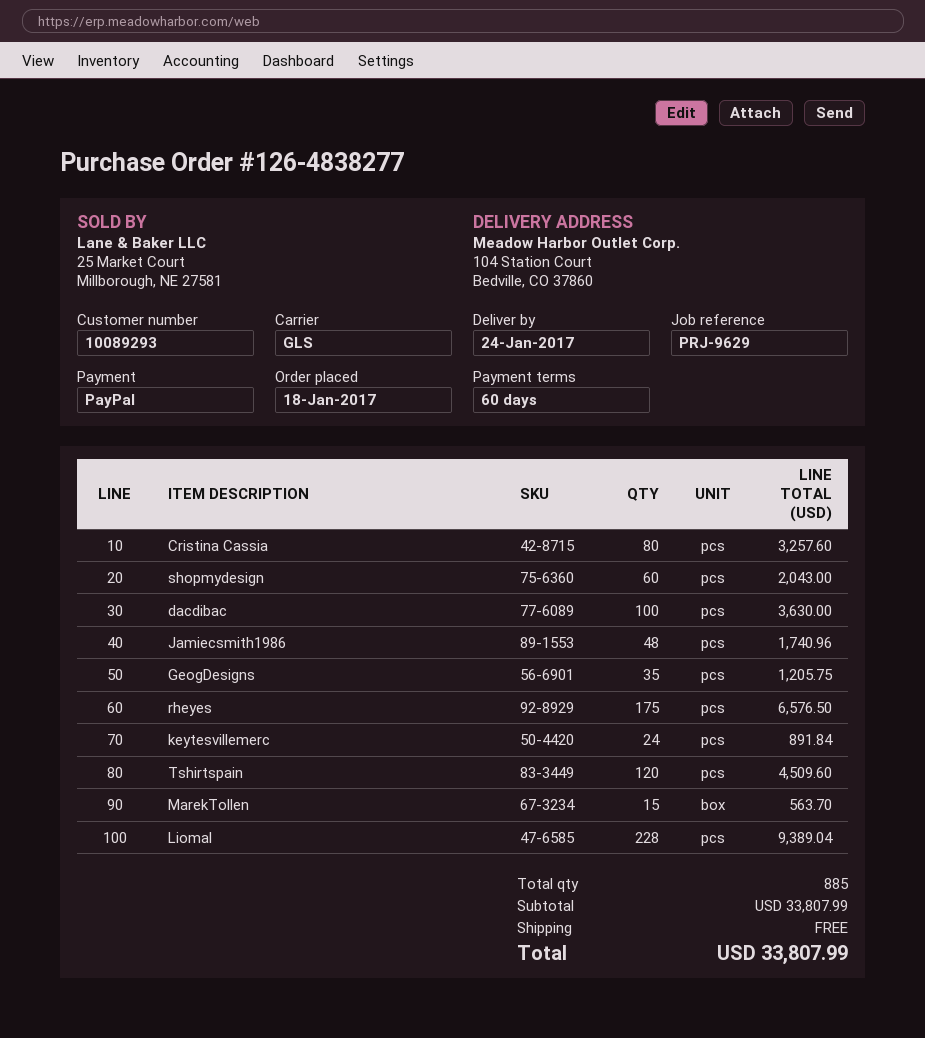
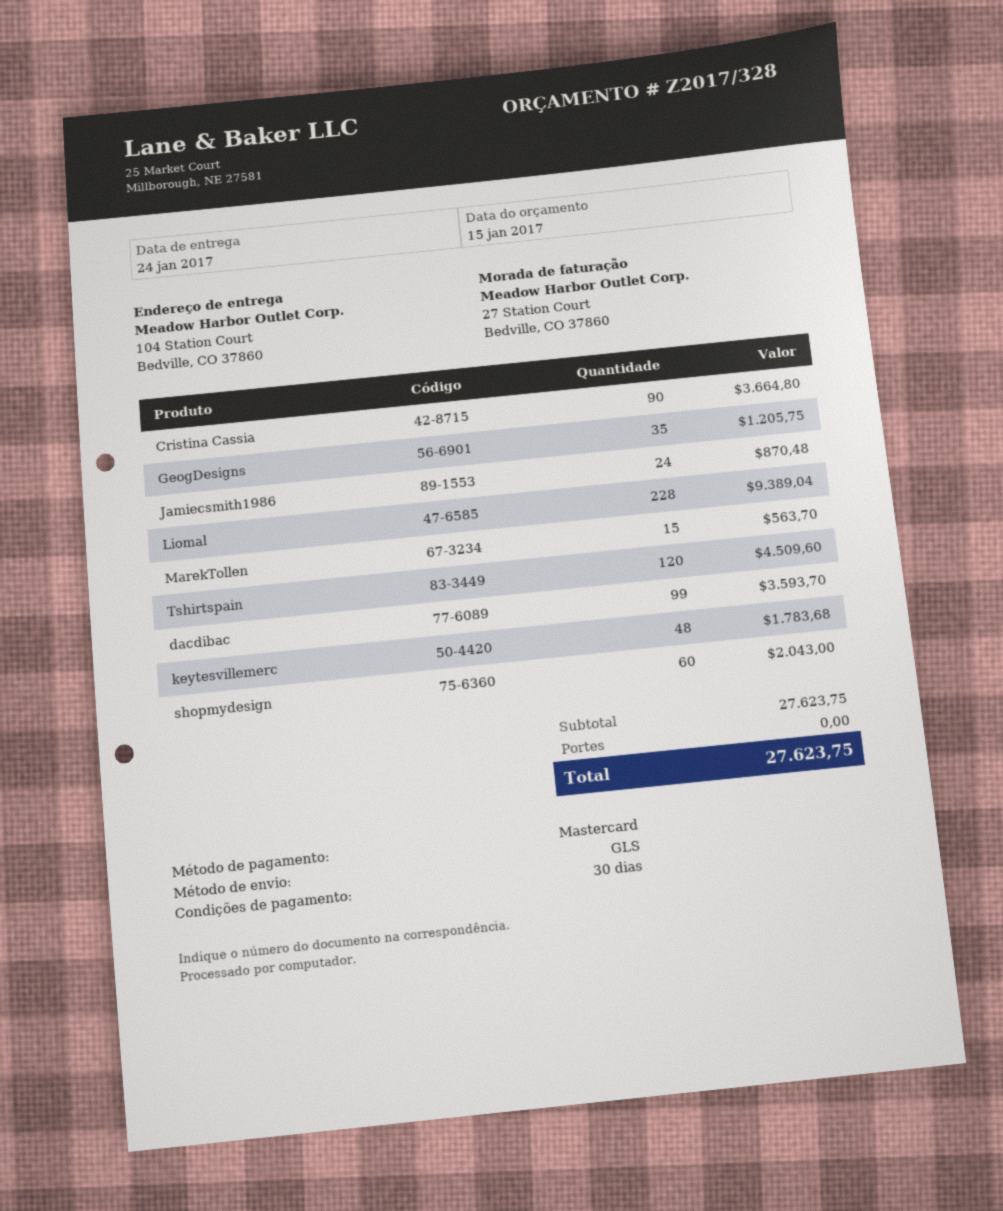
payment terms: 60 days -> 30 days
payment method: PayPal -> Mastercard
Cristina Cassia: 80 for 3257.60 -> 90 for 3664.80
dacdibac: 100 for 3630.00 -> 99 for 3593.70
Jamiecsmith1986: 48 for 1740.96 -> 24 for 870.48
rheyes: 175 for 6576.50 -> none
keytesvillemerc: 24 for 891.84 -> 48 for 1783.68
subtotal: 33807.99 -> 27623.75
total: 33807.99 -> 27623.75

